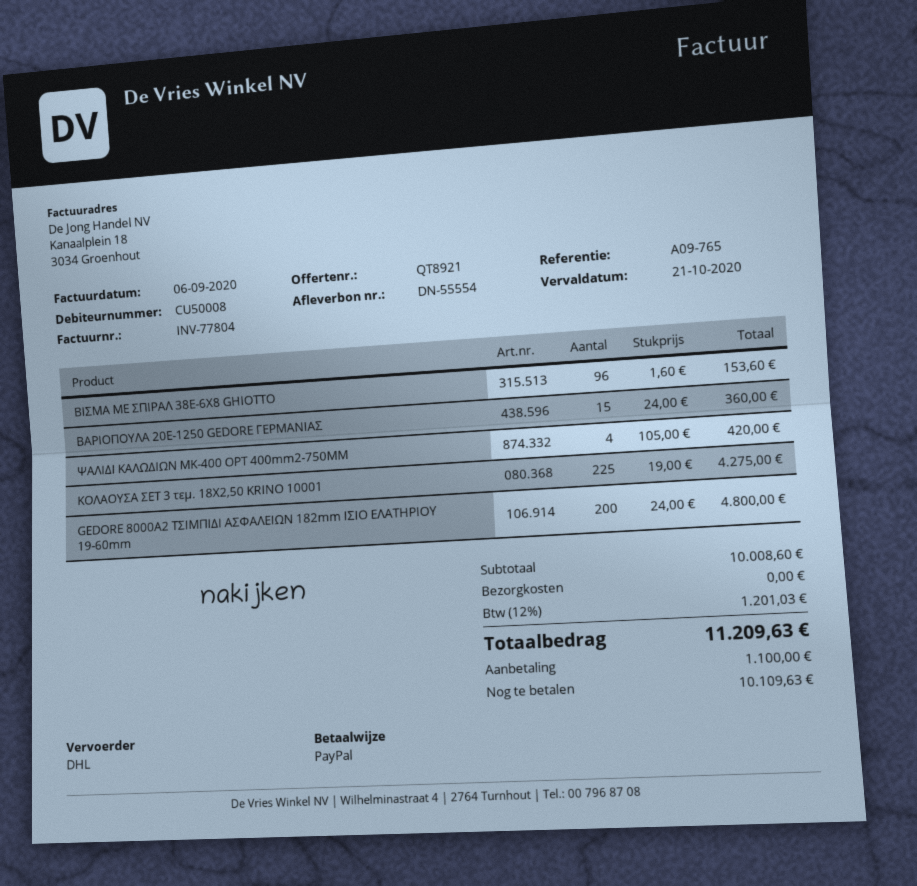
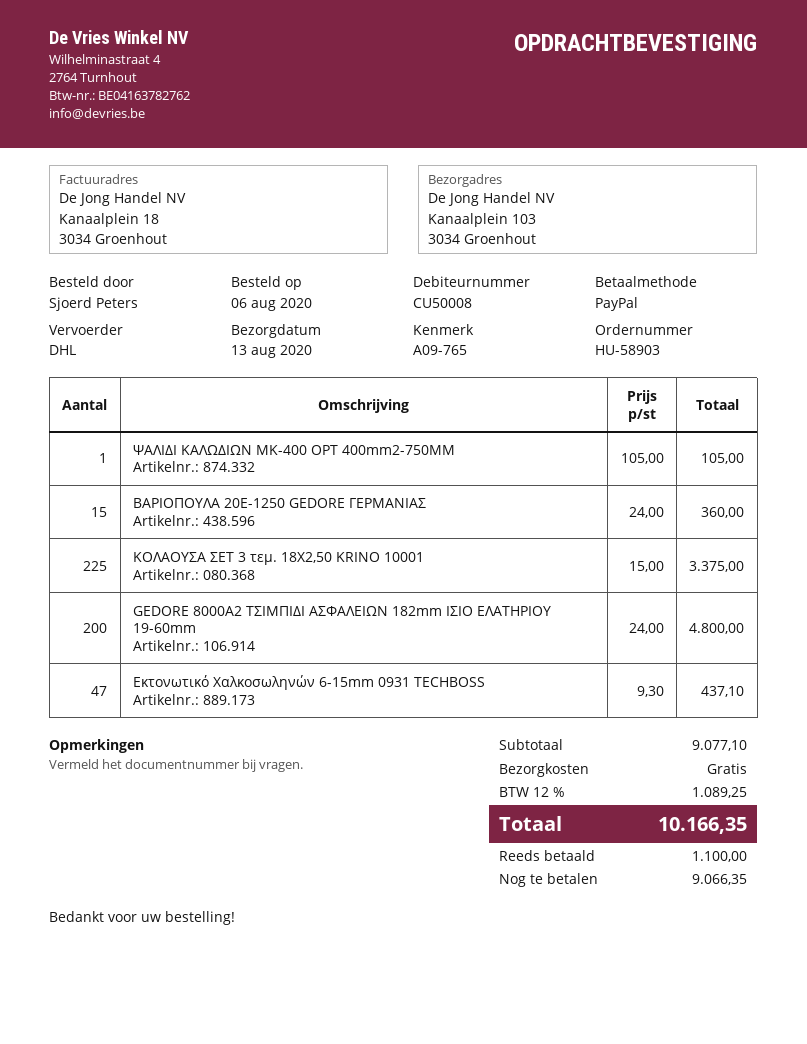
ΒΙΣΜΑ ΜΕ ΣΠΙΡΑΛ 38Ε-6Χ8 GHIOTTO: 96 x 1.60 = 153.60 -> none
ΨΑΛΙΔΙ ΚΑΛΩΔΙΩΝ ΜΚ-400 OPT 400mm2-750MM: 4 x 105.00 = 420.00 -> 1 x 105.00 = 105.00
ΚΟΛΑΟΥΣΑ ΣΕΤ 3 τεμ. 18Χ2,50 KRINO 10001: 225 x 19.00 = 4275.00 -> 225 x 15.00 = 3375.00
Εκτονωτικό Χαλκοσωληνών 6-15mm 0931 TECHBOSS: none -> 47 x 9.30 = 437.10
subtotal: 10008.60 -> 9077.10
tax: 12% = 1201.03 -> 12% = 1089.25
total: 11209.63 -> 10166.35
balance: 10109.63 -> 9066.35

